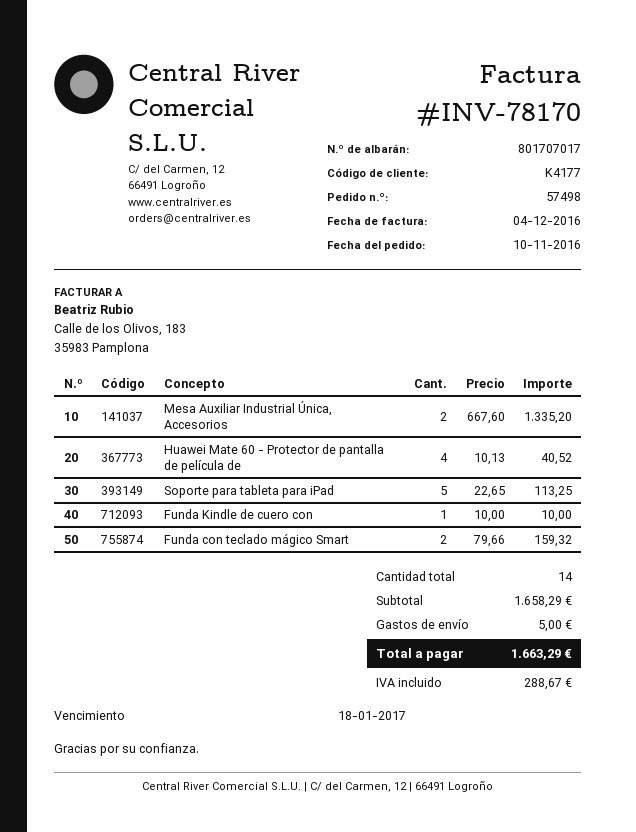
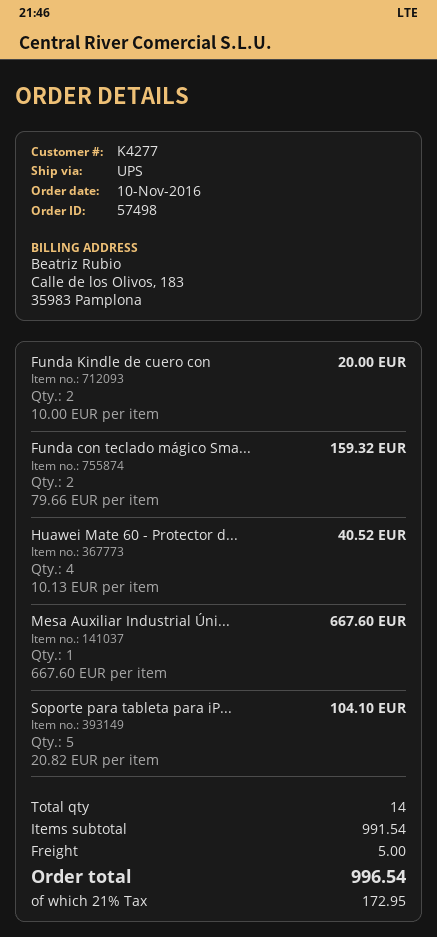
customer number: K4177 -> K4277
Mesa Auxiliar Industrial Única, Accesorios: 2 x 667.60 = 1335.20 -> 1 x 667.60 = 667.60
Soporte para tableta para iPad: 5 x 22.65 = 113.25 -> 5 x 20.82 = 104.10
Funda Kindle de cuero con: 1 x 10.00 = 10.00 -> 2 x 10.00 = 20.00
subtotal: 1658.29 -> 991.54
tax: 288.67 -> 172.95
total: 1663.29 -> 996.54

